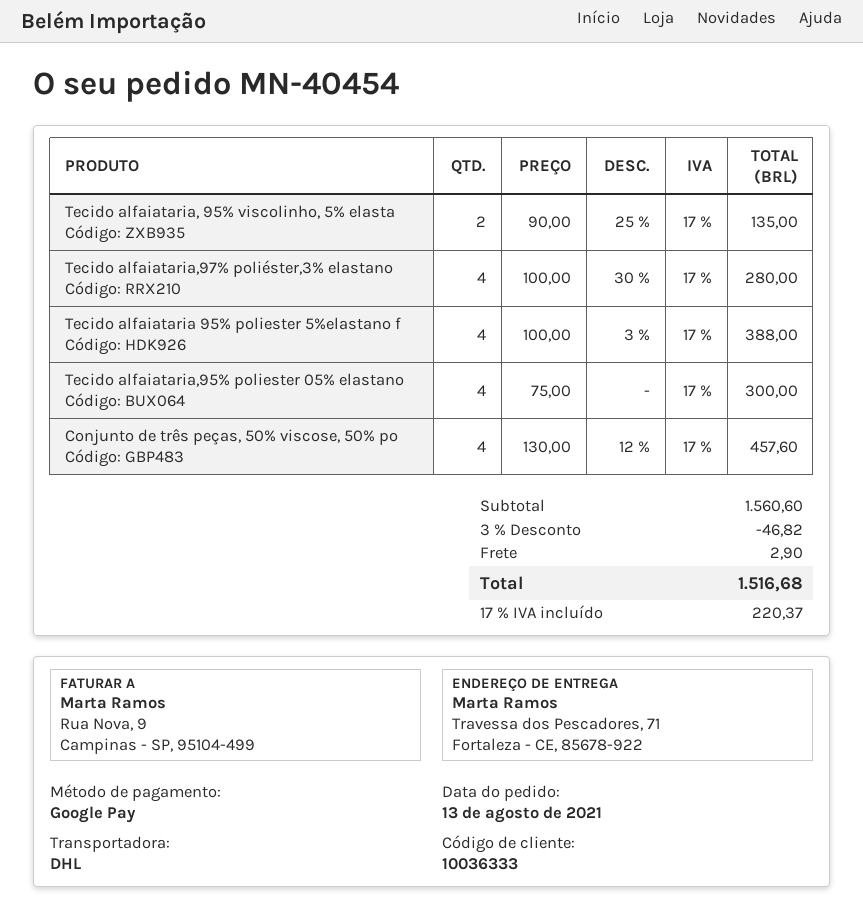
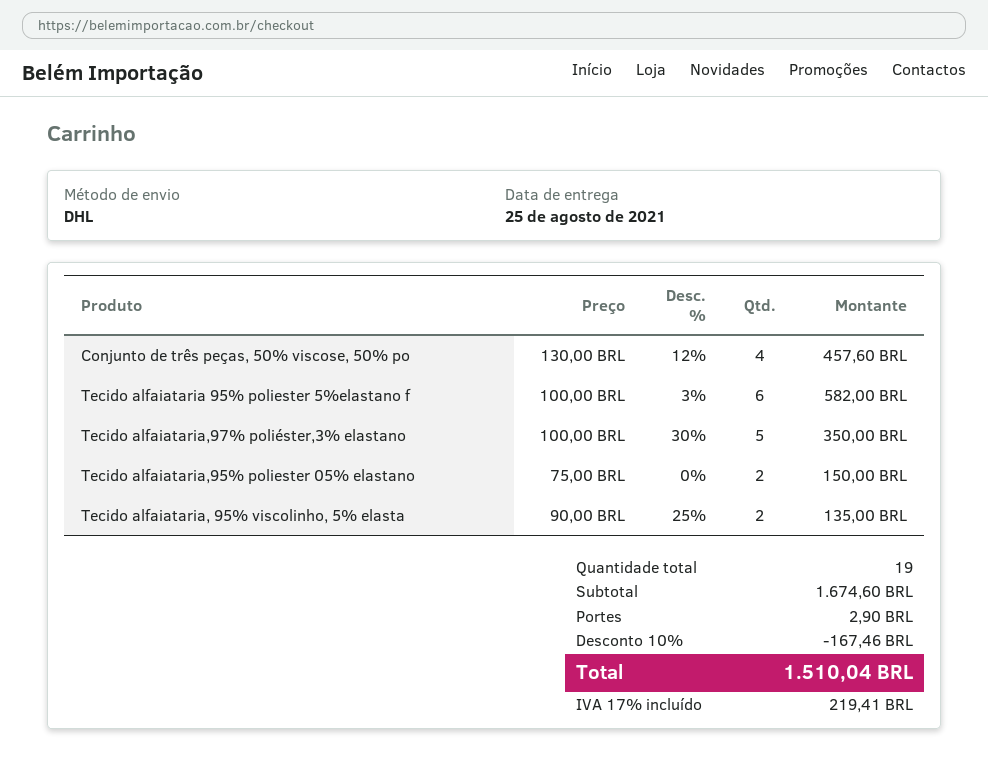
Tecido alfaiataria,97% poliéster,3% elastano: 4 x 100.00 - 30% = 280.00 -> 5 x 100.00 - 30% = 350.00
Tecido alfaiataria 95% poliester 5%elastano f: 4 x 100.00 - 3% = 388.00 -> 6 x 100.00 - 3% = 582.00
Tecido alfaiataria,95% poliester 05% elastano: 4 x 75.00 = 300.00 -> 2 x 75.00 = 150.00
subtotal: 1560.60 -> 1674.60
discount: 3% = 46.82 -> 10% = 167.46
tax: 17% = 220.37 -> 17% = 219.41
total: 1516.68 -> 1510.04

